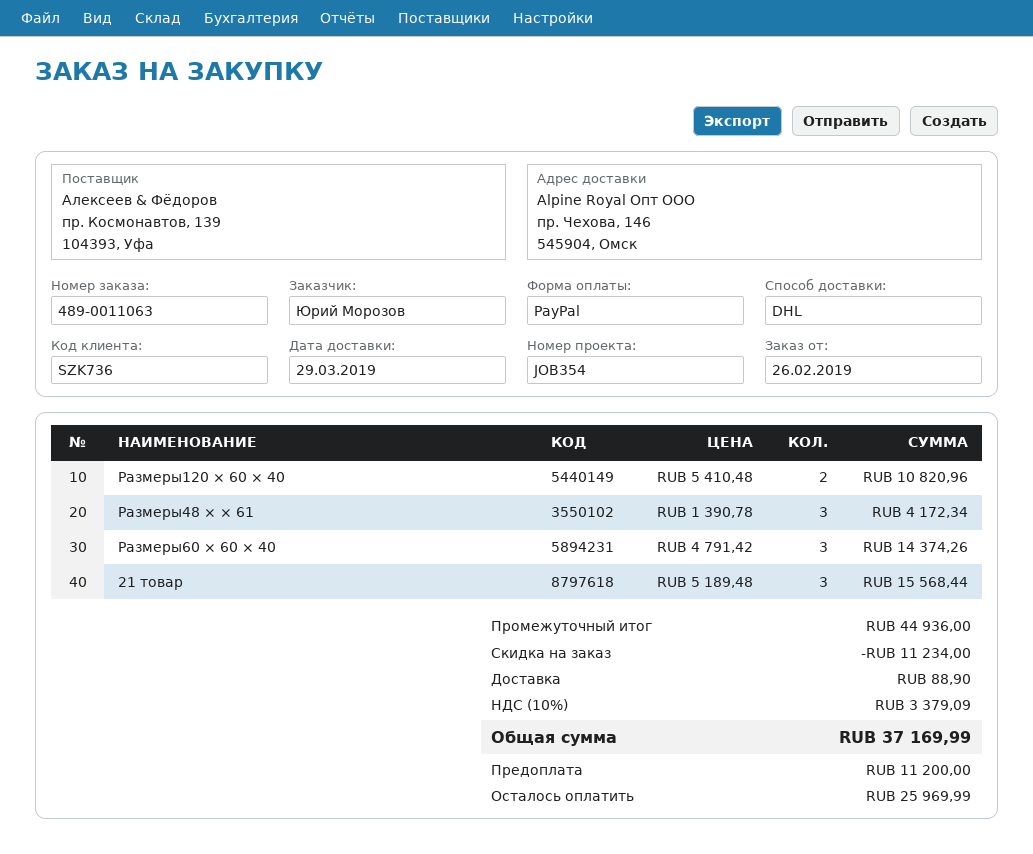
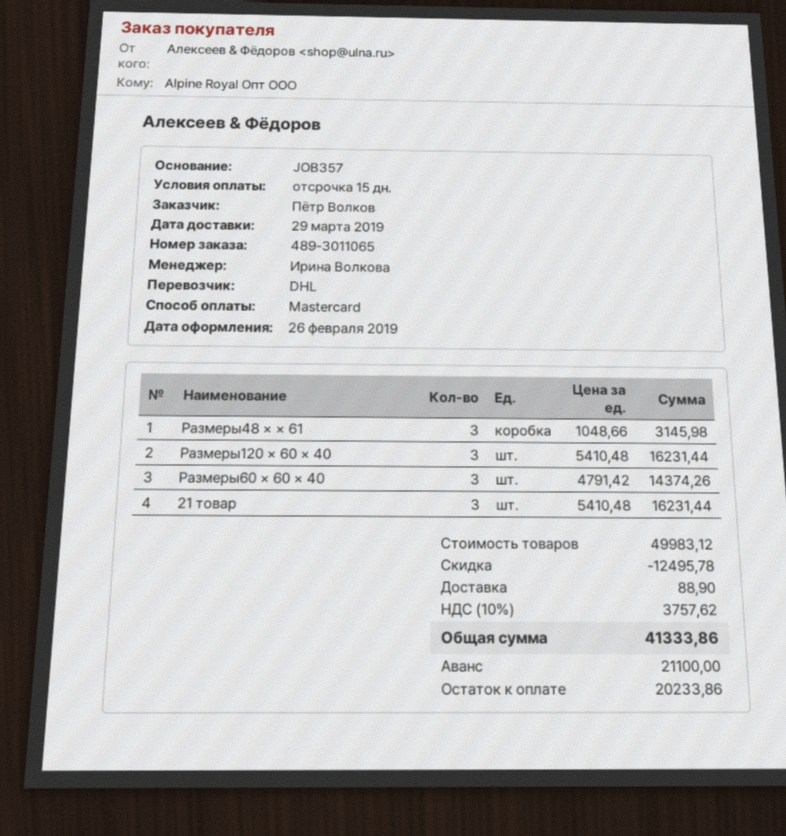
order number: 489-0011063 -> 489-3011065
reference: JOB354 -> JOB357
ordered by: Юрий Морозов -> Пётр Волков
payment method: PayPal -> Mastercard
Размеры120 × 60 × 40: 2 x 5410.48 = 10820.96 -> 3 x 5410.48 = 16231.44
Размеры48 × × 61: 3 x 1390.78 = 4172.34 -> 3 x 1048.66 = 3145.98
21 товар: 3 x 5189.48 = 15568.44 -> 3 x 5410.48 = 16231.44
subtotal: 44936.00 -> 49983.12
discount: 11234.00 -> 12495.78
tax: 10% = 3379.09 -> 10% = 3757.62
total: 37169.99 -> 41333.86
deposit: 11200.00 -> 21100.00
balance: 25969.99 -> 20233.86

